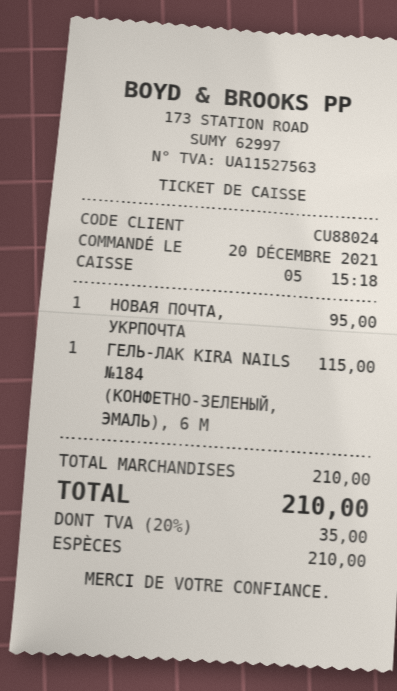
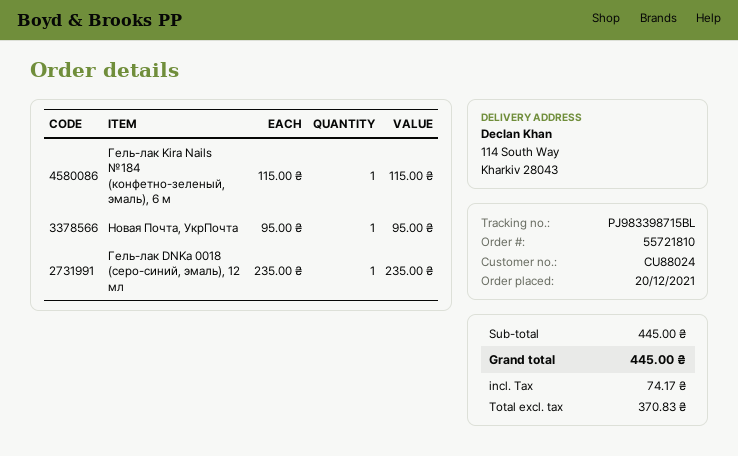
Гель-лак DNKa 0018 (серо-синий, эмаль), 12 мл: none -> 1 x 235.00 = 235.00
subtotal: 210.00 -> 445.00
tax: 35.00 -> 74.17
total: 210.00 -> 445.00

